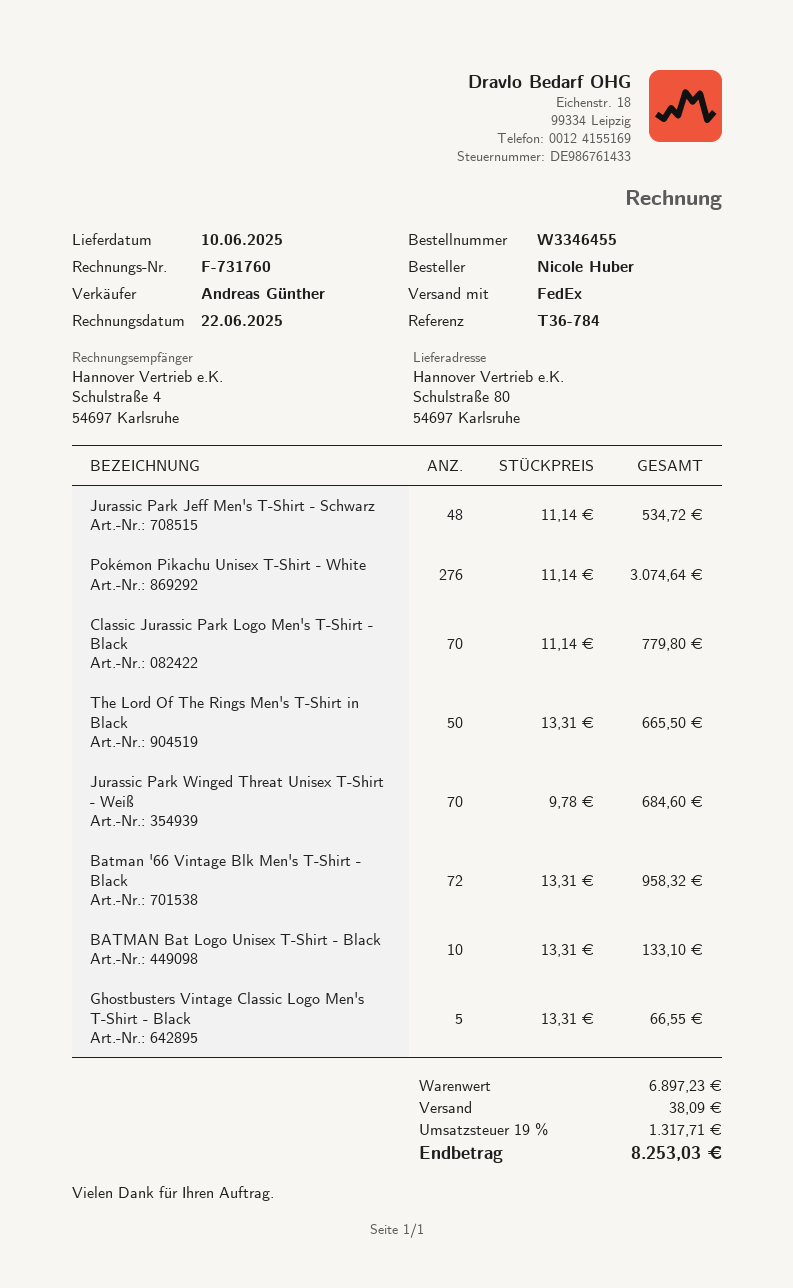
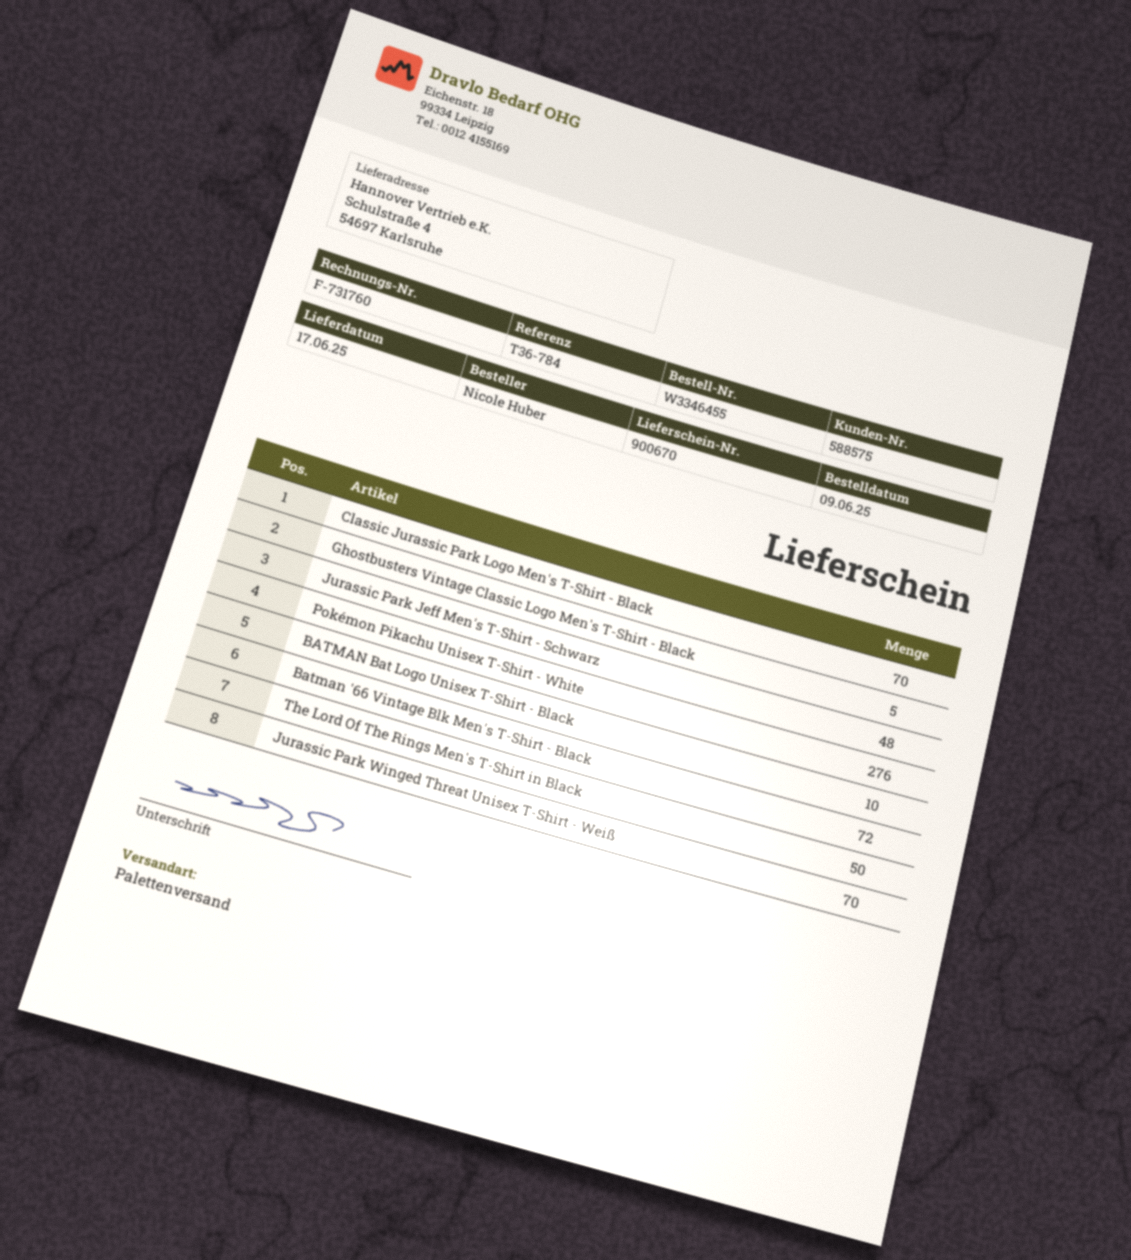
delivery date: 2025-06-10 -> 2025-06-17
shipping method: FedEx -> pallet freight
ship to: Schulstraße 80, 54697 Karlsruhe -> Schulstraße 4, 54697 Karlsruhe

